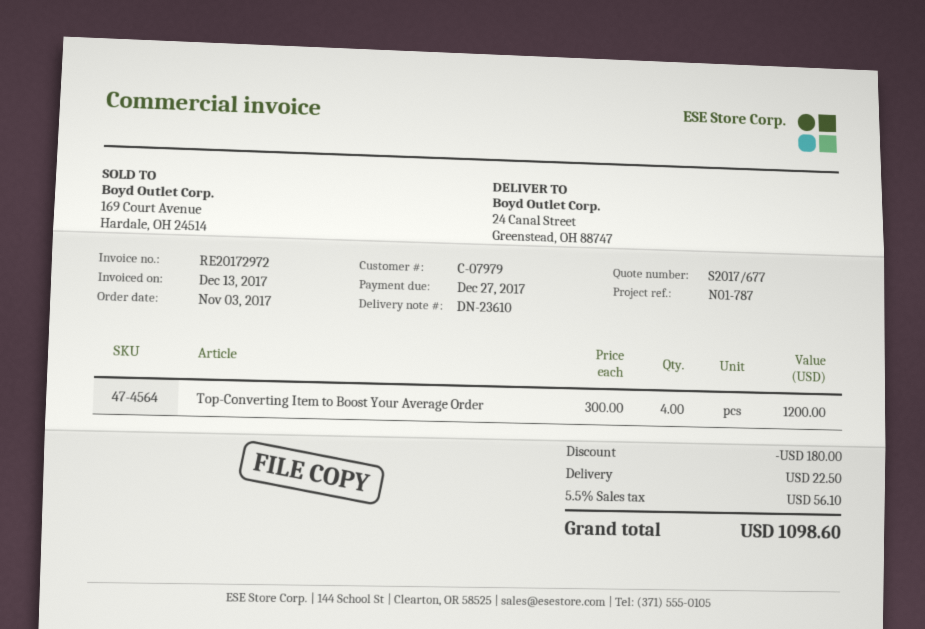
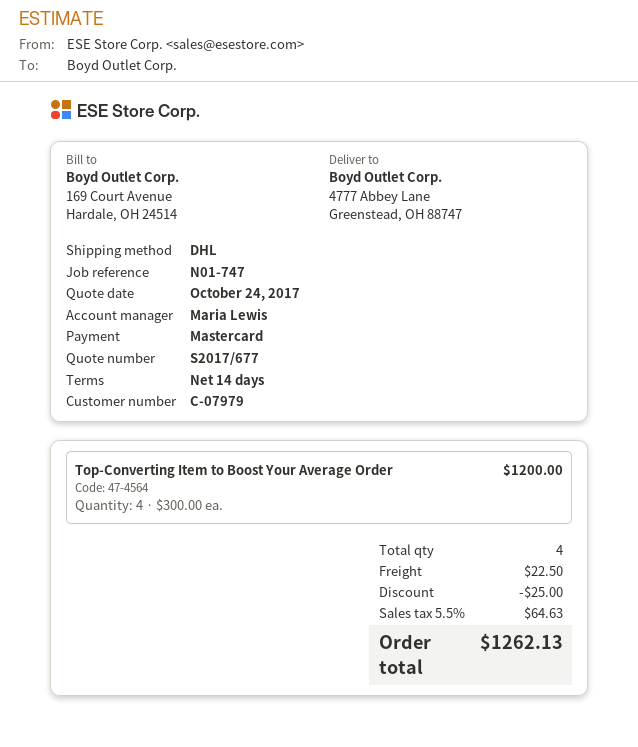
reference: N01-787 -> N01-747
ship to: 24 Canal Street, Greenstead, OH 88747 -> 4777 Abbey Lane, Greenstead, OH 88747
discount: 180.00 -> 25.00
tax: 5.5% = 56.10 -> 5.5% = 64.63
total: 1098.60 -> 1262.13

